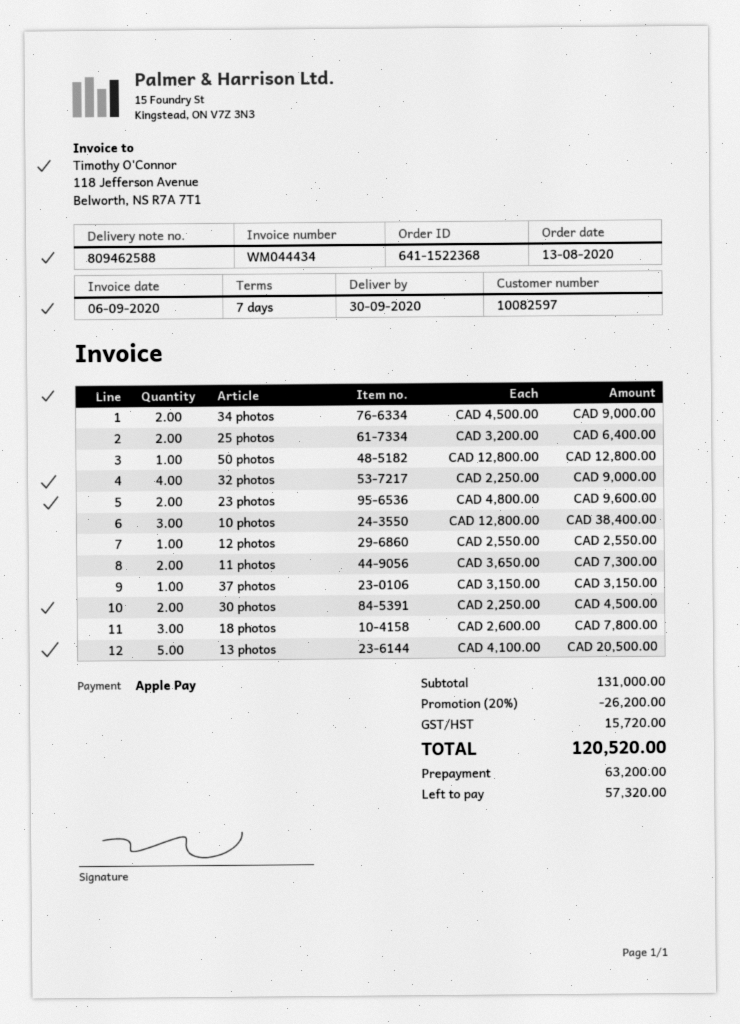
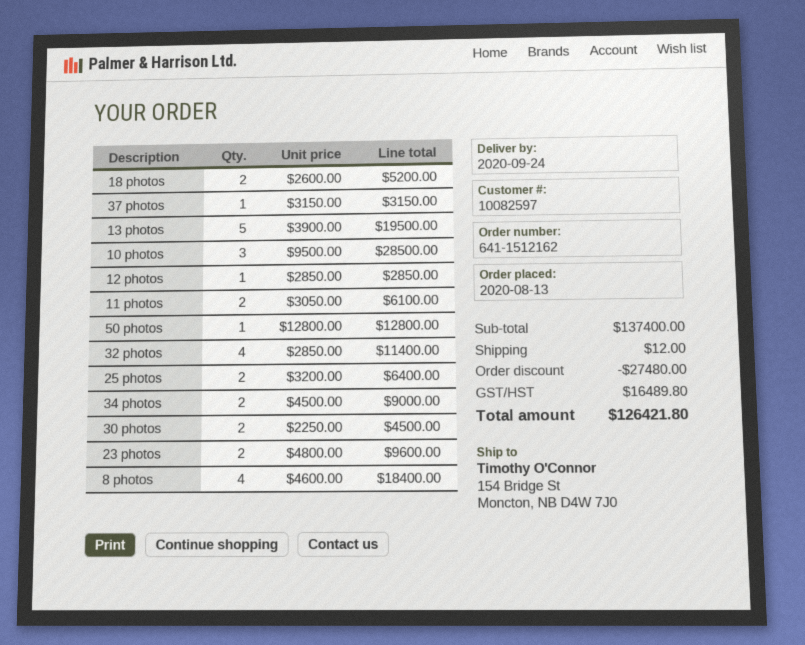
order number: 641-1522368 -> 641-1512162
delivery date: 2020-09-30 -> 2020-09-24
32 photos: 4 x 2250.00 = 9000.00 -> 4 x 2850.00 = 11400.00
10 photos: 3 x 12800.00 = 38400.00 -> 3 x 9500.00 = 28500.00
12 photos: 1 x 2550.00 = 2550.00 -> 1 x 2850.00 = 2850.00
11 photos: 2 x 3650.00 = 7300.00 -> 2 x 3050.00 = 6100.00
18 photos: 3 x 2600.00 = 7800.00 -> 2 x 2600.00 = 5200.00
13 photos: 5 x 4100.00 = 20500.00 -> 5 x 3900.00 = 19500.00
8 photos: none -> 4 x 4600.00 = 18400.00
subtotal: 131000.00 -> 137400.00
discount: 26200.00 -> 27480.00
shipping: none -> 12.00
tax: 15720.00 -> 16489.80
total: 120520.00 -> 126421.80

